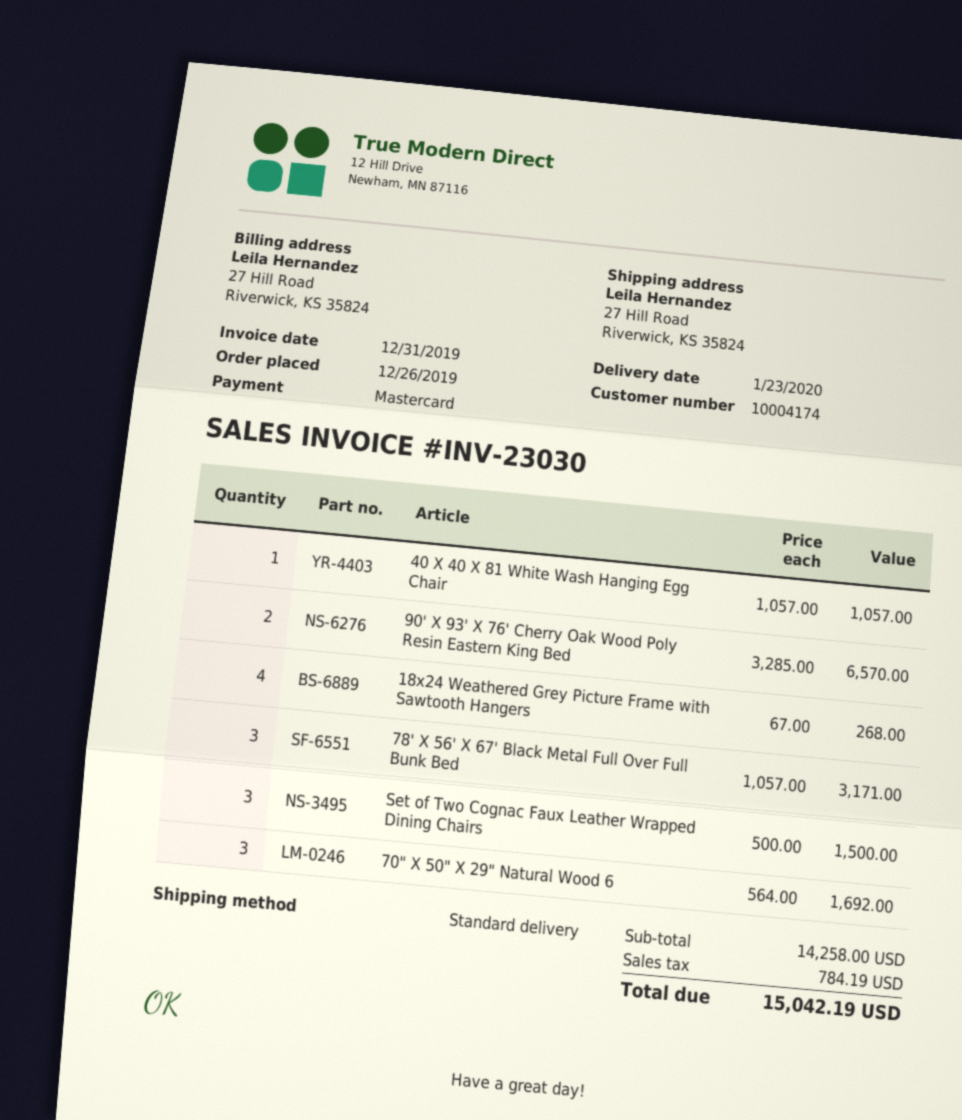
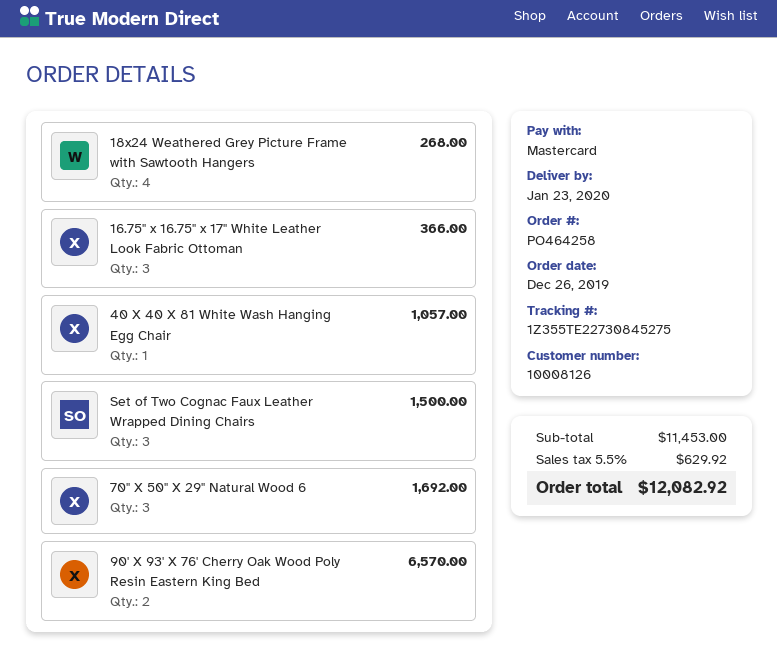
customer number: 10004174 -> 10008126
78' X 56' X 67' Black Metal Full Over Full Bunk Bed: 3 for 3171.00 -> none
16.75" x 16.75" x 17" White Leather Look Fabric Ottoman: none -> 3 for 366.00
subtotal: 14258.00 -> 11453.00
tax: 784.19 -> 629.92
total: 15042.19 -> 12082.92

